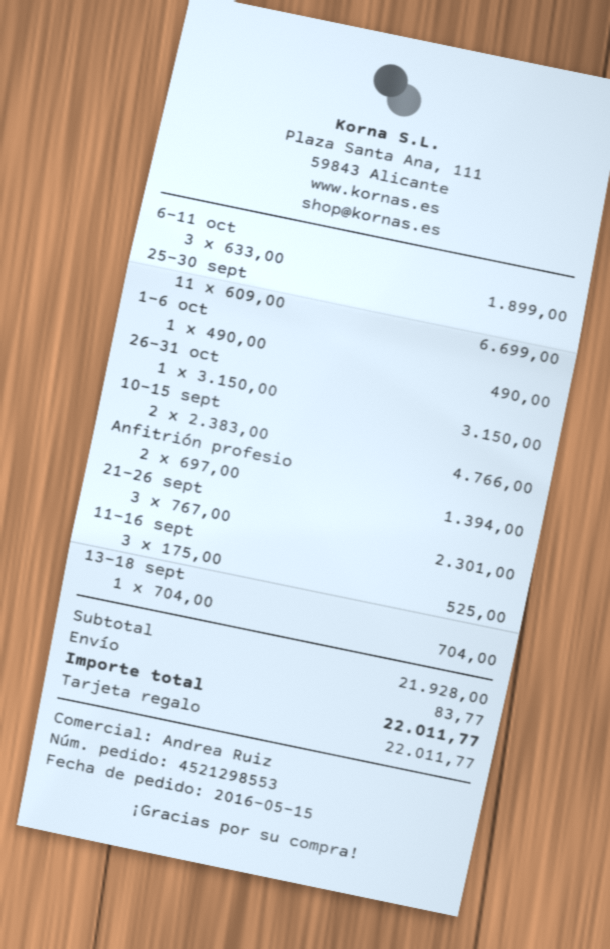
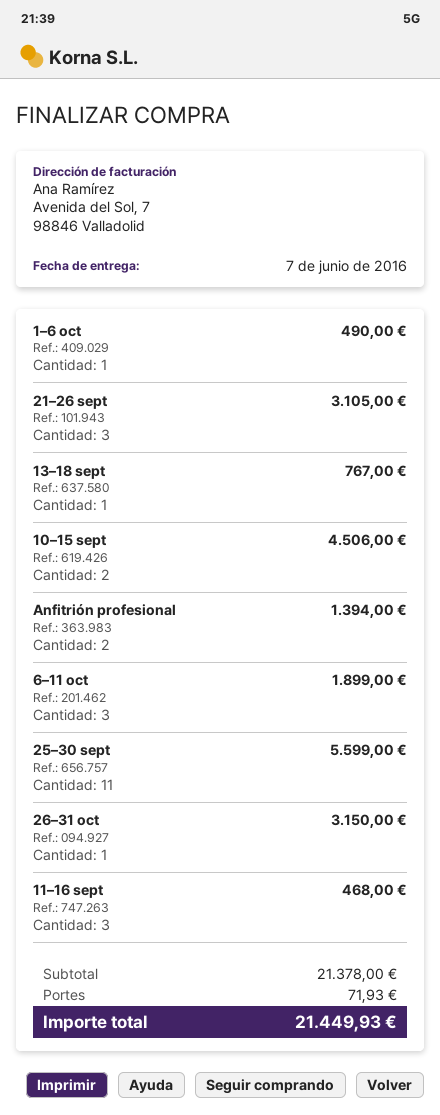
25–30 sept: 11 for 6699.00 -> 11 for 5599.00
10–15 sept: 2 for 4766.00 -> 2 for 4506.00
21–26 sept: 3 for 2301.00 -> 3 for 3105.00
11–16 sept: 3 for 525.00 -> 3 for 468.00
13–18 sept: 1 for 704.00 -> 1 for 767.00
subtotal: 21928.00 -> 21378.00
shipping: 83.77 -> 71.93
total: 22011.77 -> 21449.93

